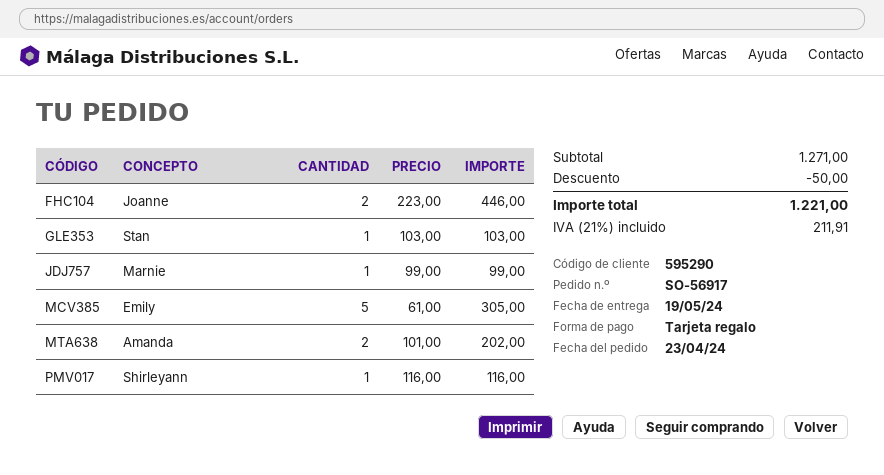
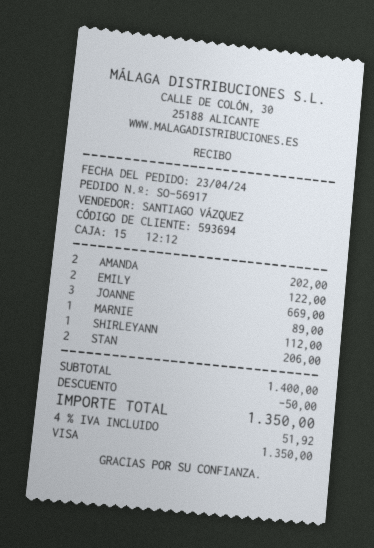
customer number: 595290 -> 593694
payment method: gift card -> Visa
Joanne: 2 for 446.00 -> 3 for 669.00
Stan: 1 for 103.00 -> 2 for 206.00
Marnie: 1 for 99.00 -> 1 for 89.00
Emily: 5 for 305.00 -> 2 for 122.00
Shirleyann: 1 for 116.00 -> 1 for 112.00
subtotal: 1271.00 -> 1400.00
tax: 21% = 211.91 -> 4% = 51.92
total: 1221.00 -> 1350.00

